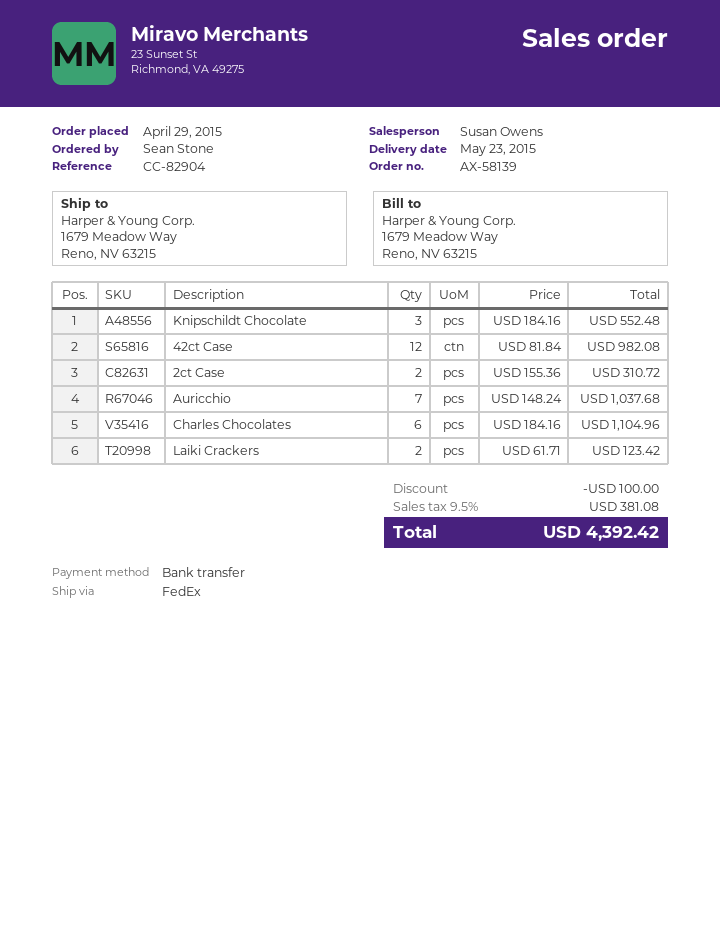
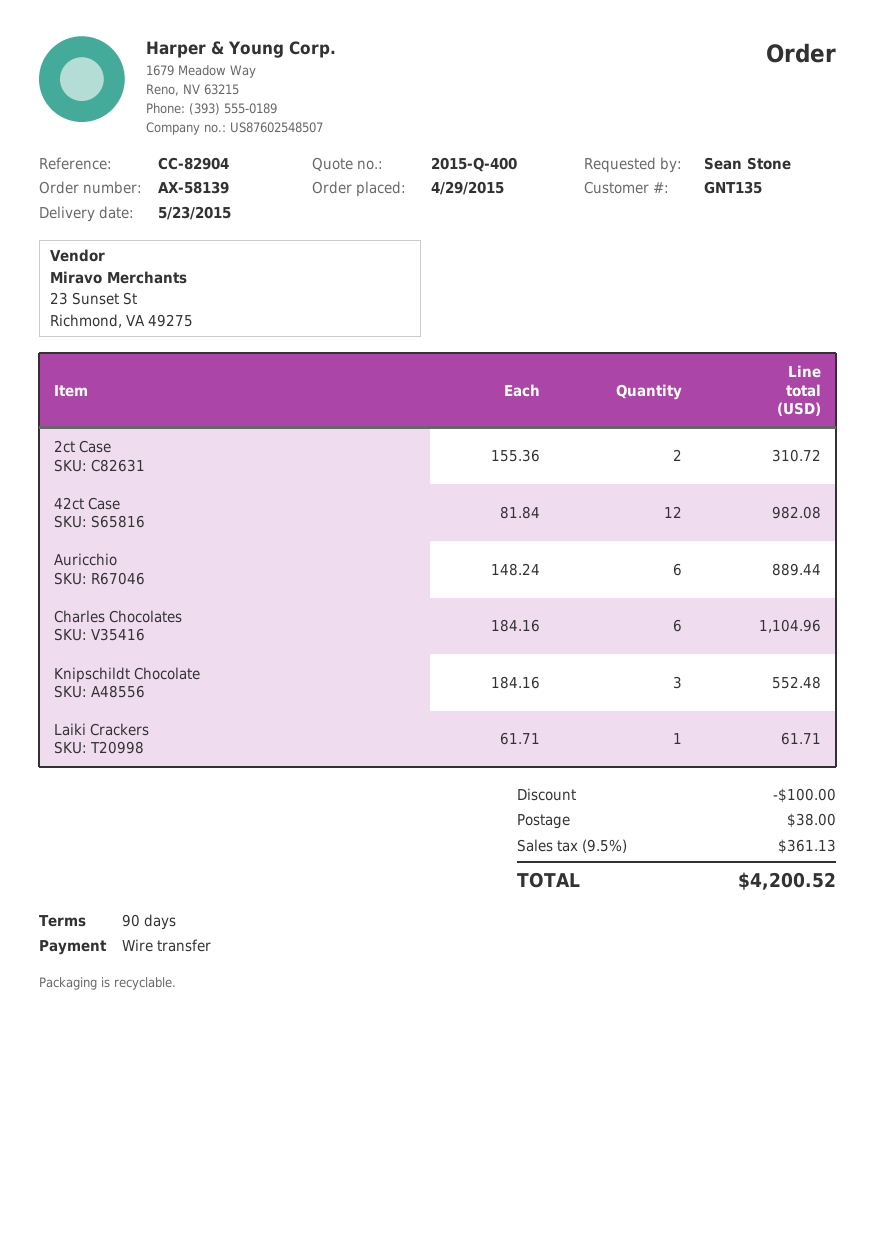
Auricchio: 7 x 148.24 = 1037.68 -> 6 x 148.24 = 889.44
Laiki Crackers: 2 x 61.71 = 123.42 -> 1 x 61.71 = 61.71
shipping: none -> 38.00
tax: 9.5% = 381.08 -> 9.5% = 361.13
total: 4392.42 -> 4200.52

